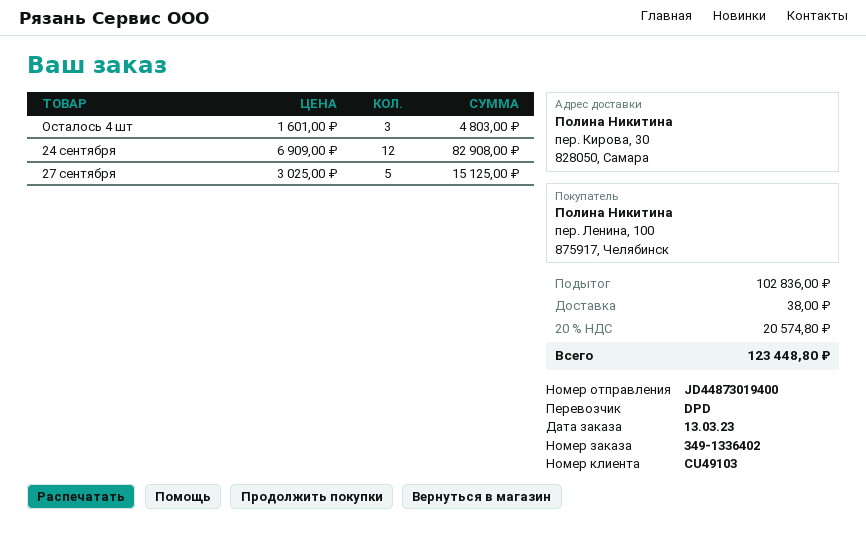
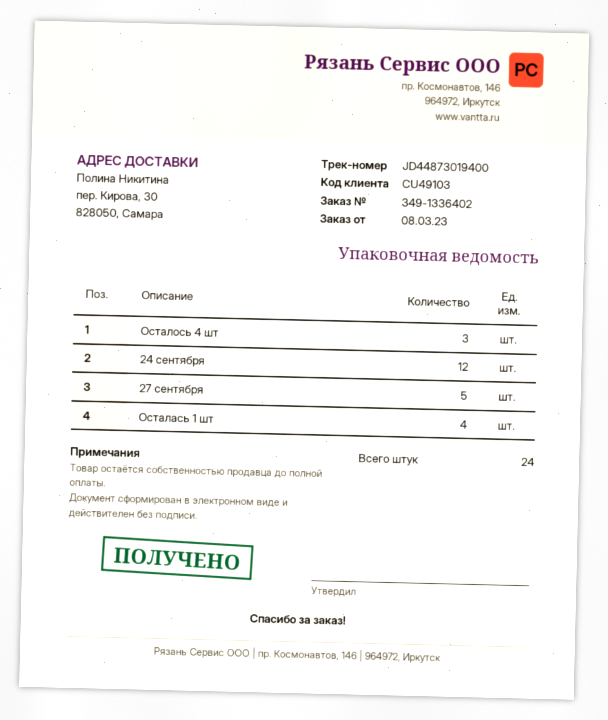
order date: 2023-03-13 -> 2023-03-08
Осталась 1 шт: none -> 4

